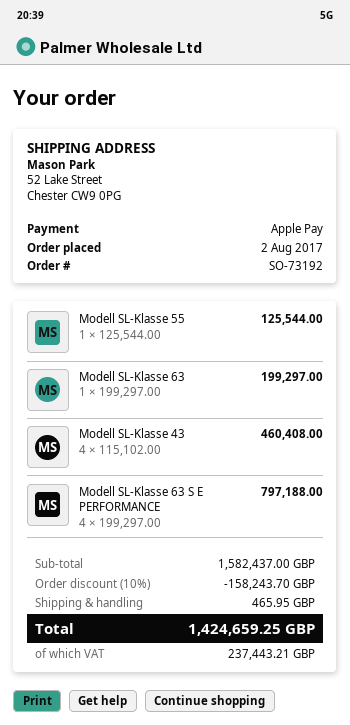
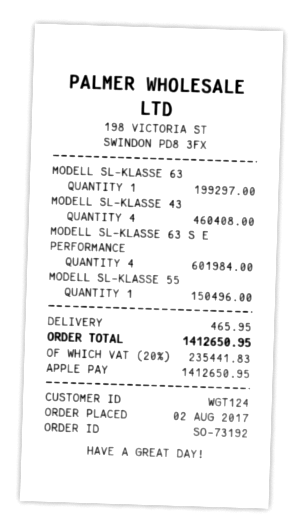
Modell SL-Klasse 55: 1 for 125544.00 -> 1 for 150496.00
Modell SL-Klasse 63 S E PERFORMANCE: 4 for 797188.00 -> 4 for 601984.00
discount: 10% = 158243.70 -> none
tax: 237443.21 -> 235441.83
total: 1424659.25 -> 1412650.95

